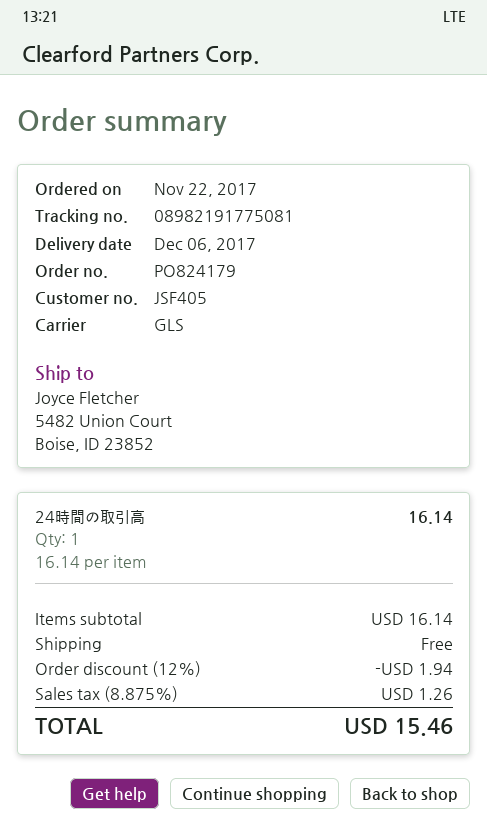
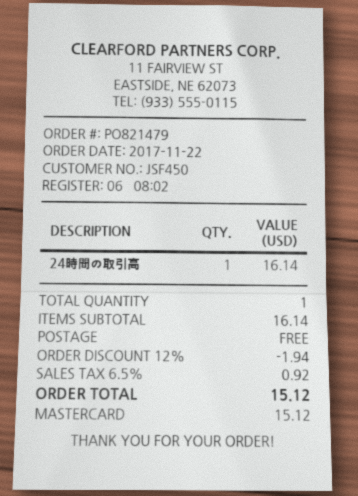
order number: PO824179 -> PO821479
customer number: JSF405 -> JSF450
tax: 8.875% = 1.26 -> 6.5% = 0.92
total: 15.46 -> 15.12

